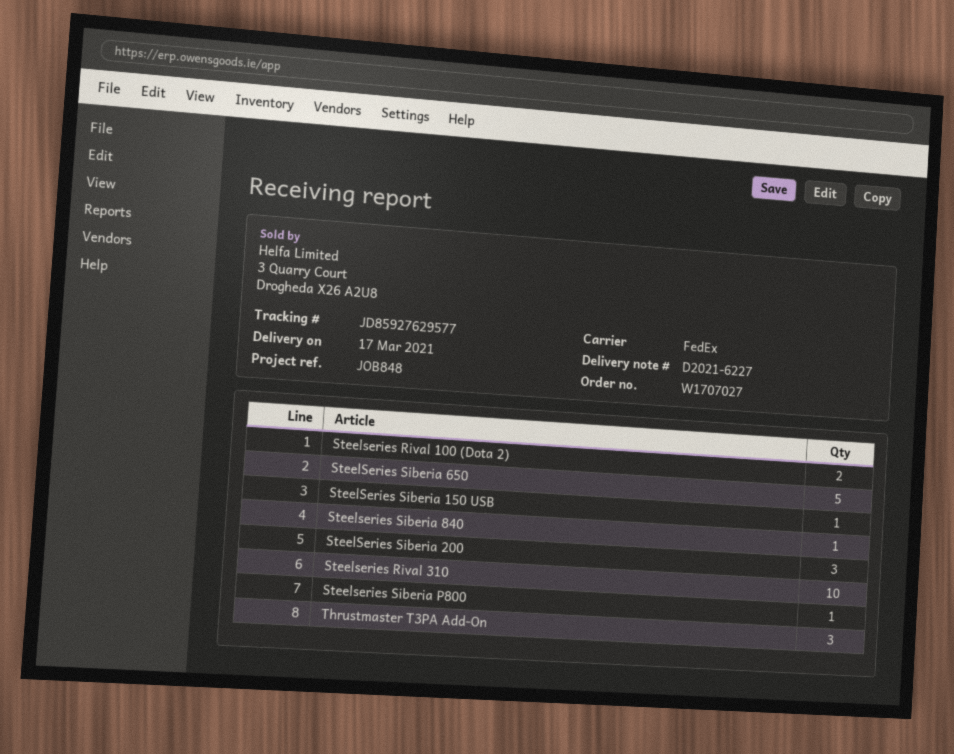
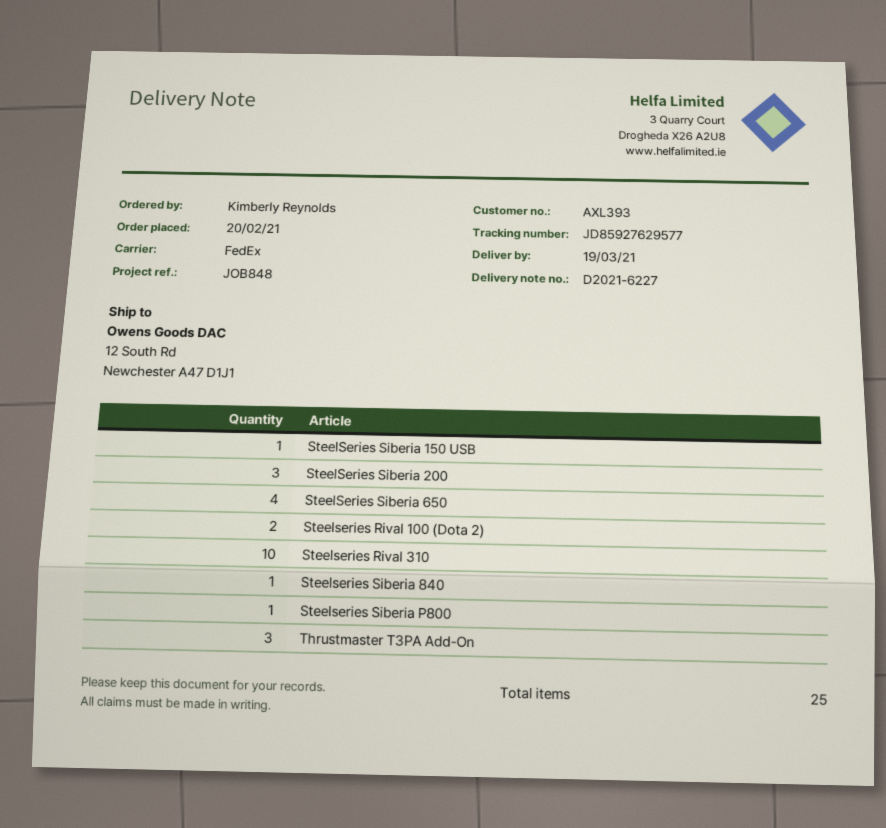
delivery date: 2021-03-17 -> 2021-03-19
SteelSeries Siberia 650: 5 -> 4

